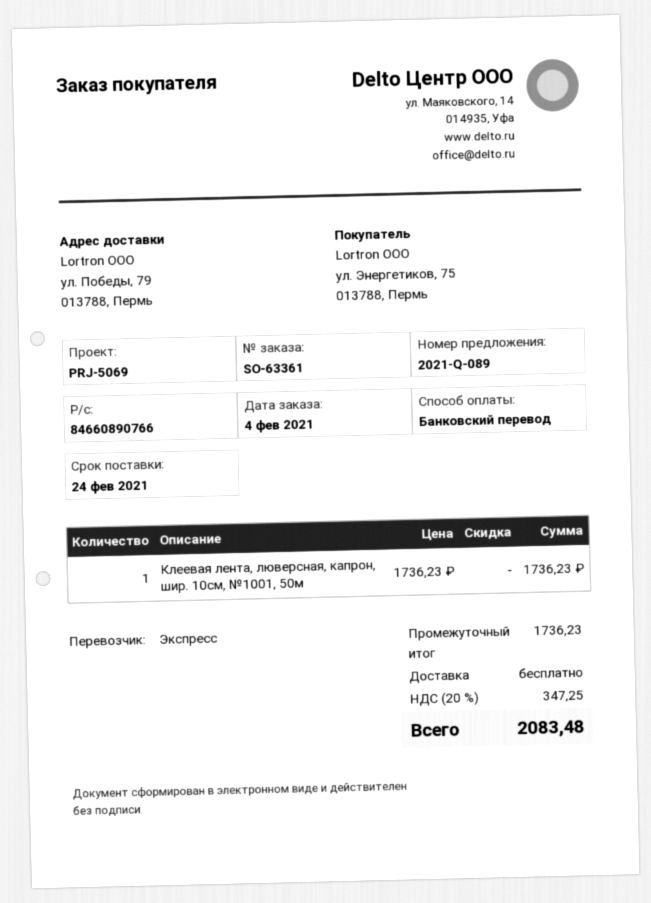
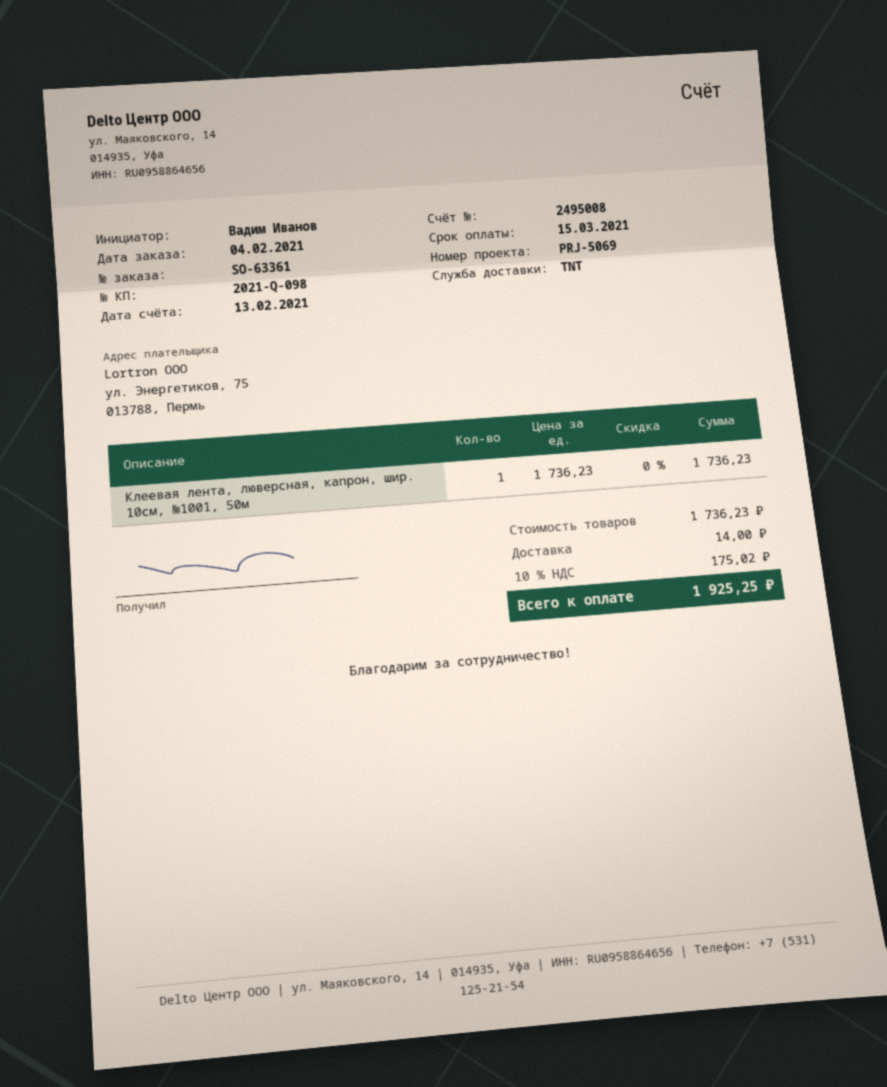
quote number: 2021-Q-089 -> 2021-Q-098
shipping method: express -> TNT
shipping: 0.00 -> 14.00
tax: 20% = 347.25 -> 10% = 175.02
total: 2083.48 -> 1925.25

